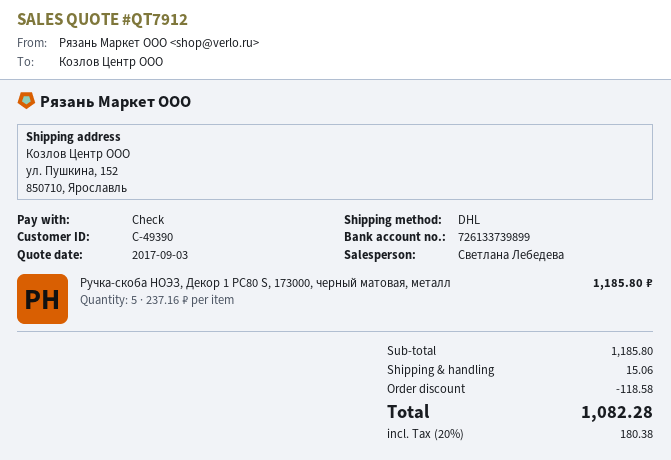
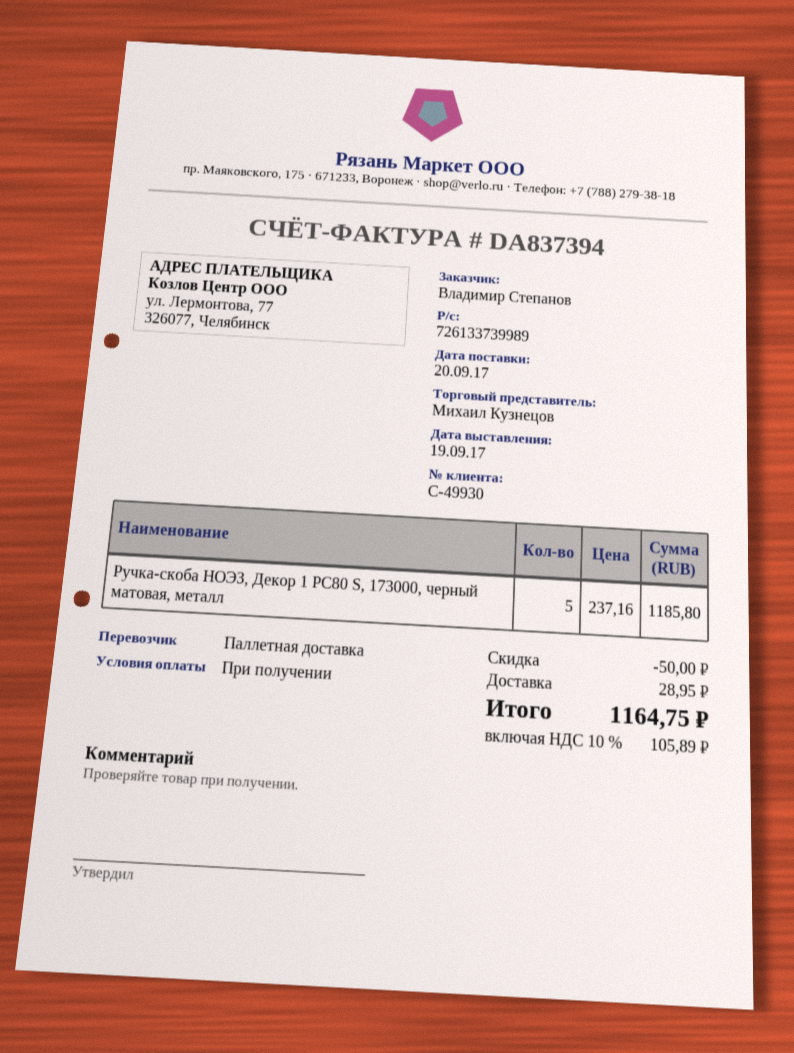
customer number: C-49390 -> C-49930
sales rep: Светлана Лебедева -> Михаил Кузнецов
bank account: 726133739899 -> 726133739989
shipping method: DHL -> pallet freight
discount: 118.58 -> 50.00
shipping: 15.06 -> 28.95
tax: 20% = 180.38 -> 10% = 105.89
total: 1082.28 -> 1164.75

